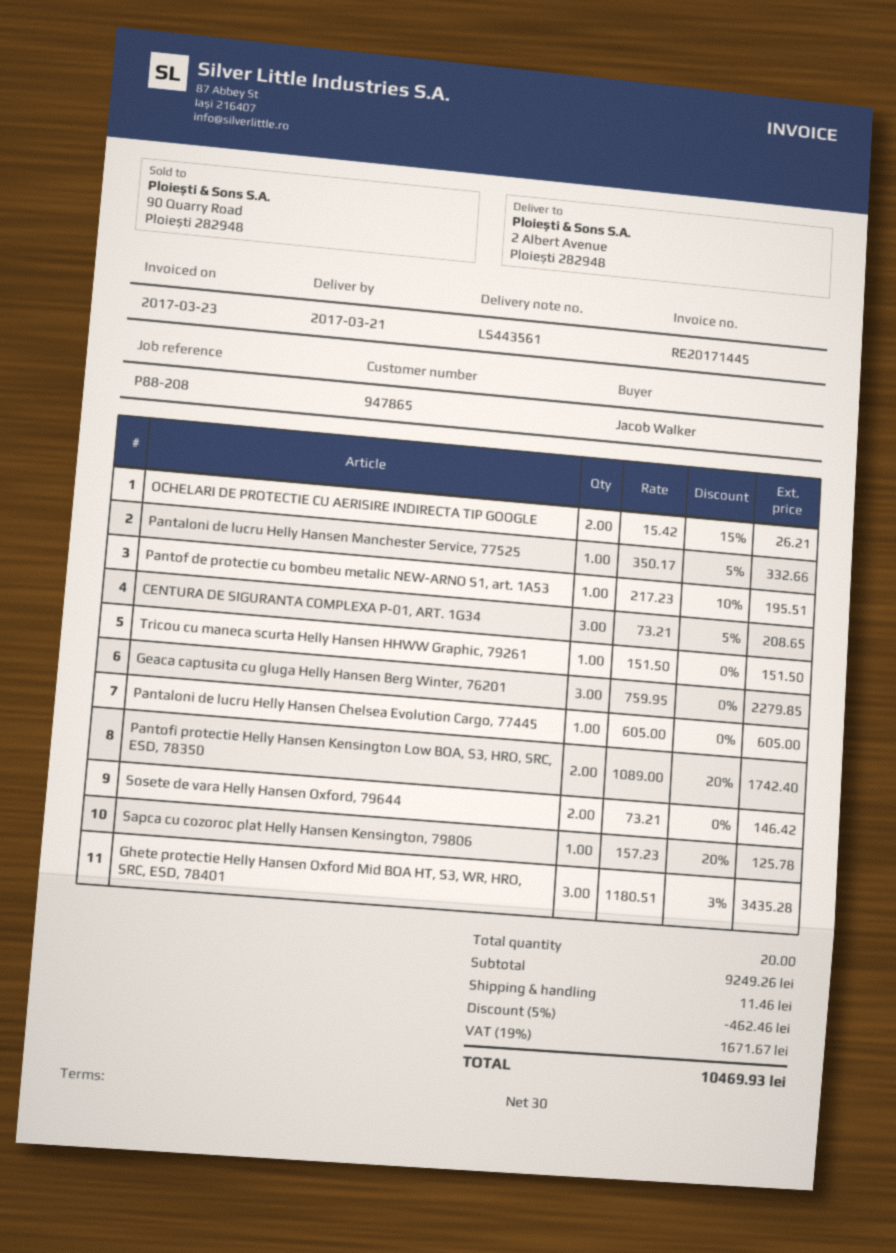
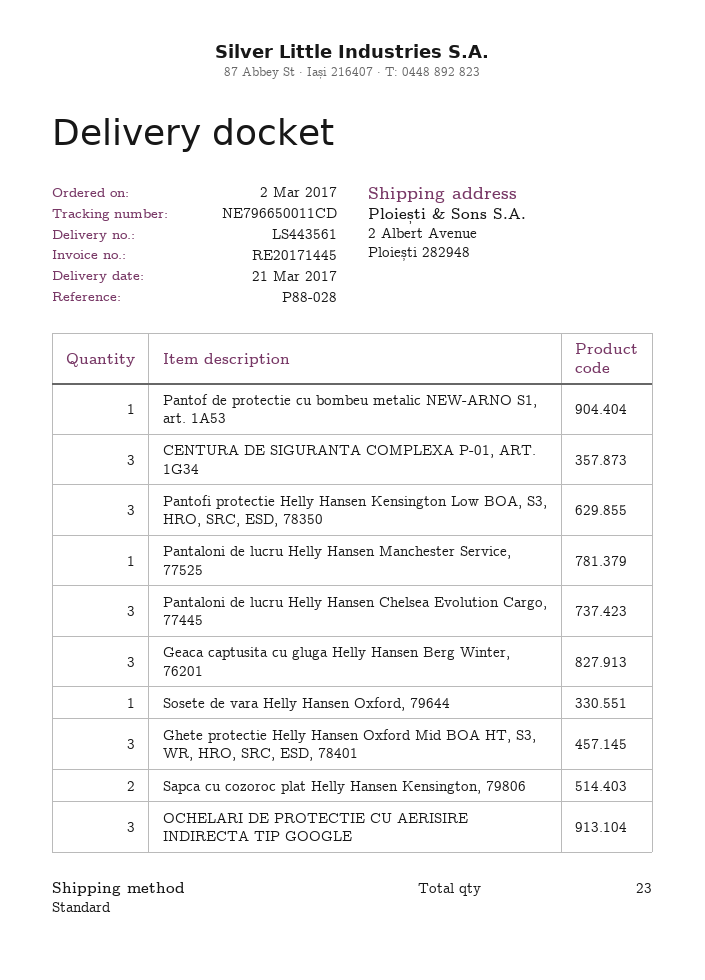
reference: P88-208 -> P88-028
OCHELARI DE PROTECTIE CU AERISIRE INDIRECTA TIP GOOGLE: 2 -> 3
Tricou cu maneca scurta Helly Hansen HHWW Graphic, 79261: 1 -> none
Pantaloni de lucru Helly Hansen Chelsea Evolution Cargo, 77445: 1 -> 3
Pantofi protectie Helly Hansen Kensington Low BOA, S3, HRO, SRC, ESD, 78350: 2 -> 3
Sosete de vara Helly Hansen Oxford, 79644: 2 -> 1
Sapca cu cozoroc plat Helly Hansen Kensington, 79806: 1 -> 2
total quantity: 20 -> 23

